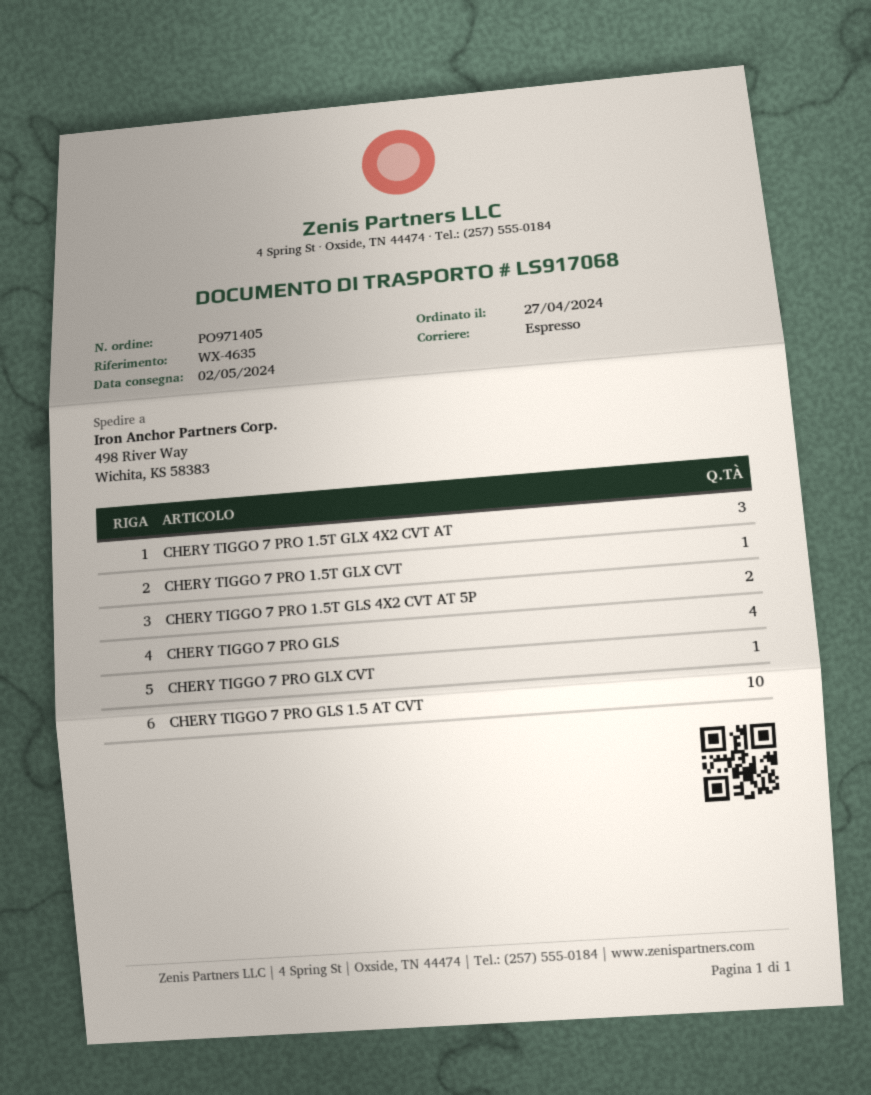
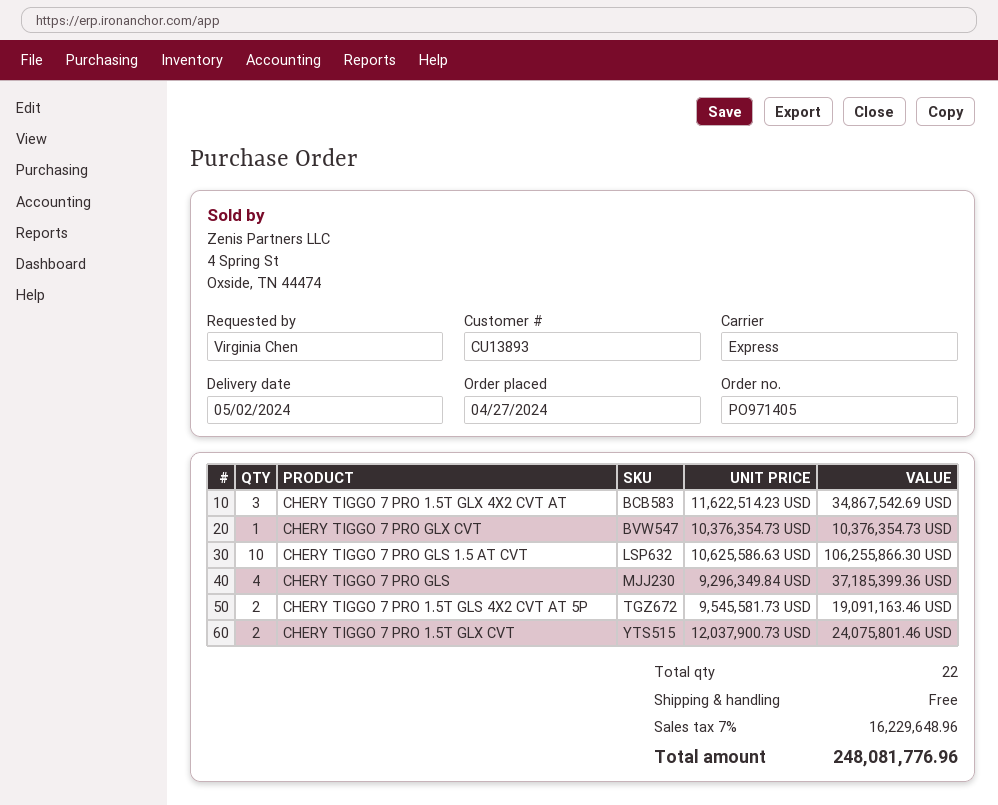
CHERY TIGGO 7 PRO 1.5T GLX CVT: 1 -> 2

